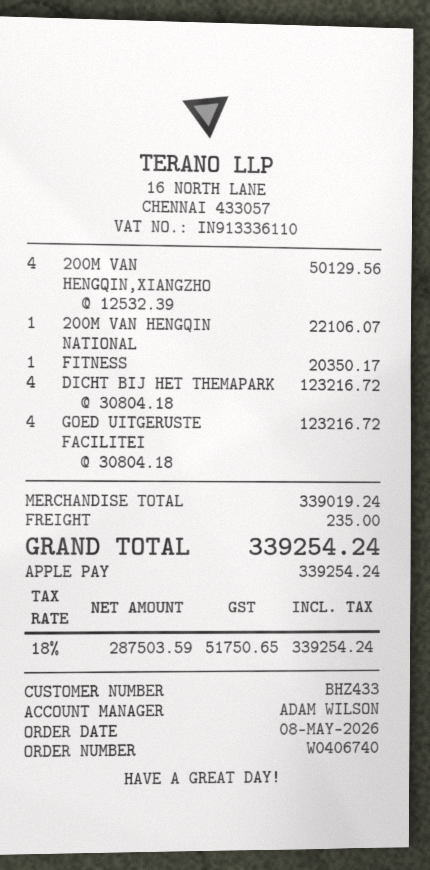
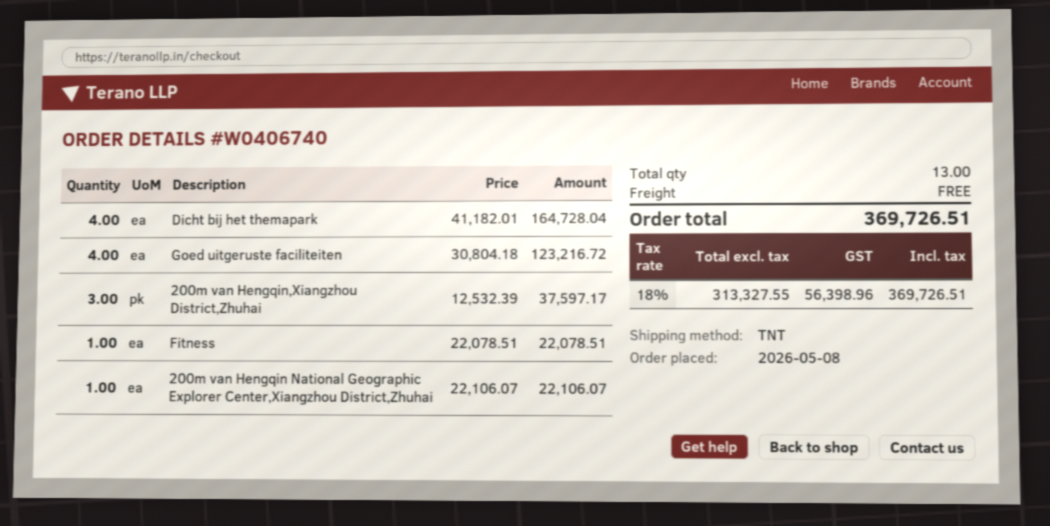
200M VAN HENGQIN,XIANGZHO: 4 x 12532.39 = 50129.56 -> 3 x 12532.39 = 37597.17
FITNESS: 1 x 20350.17 = 20350.17 -> 1 x 22078.51 = 22078.51
DICHT BIJ HET THEMAPARK: 4 x 30804.18 = 123216.72 -> 4 x 41182.01 = 164728.04
shipping: 235.00 -> 0.00
net: 287503.59 -> 313327.55
tax: 18% = 51750.65 -> 18% = 56398.96
total: 339254.24 -> 369726.51

